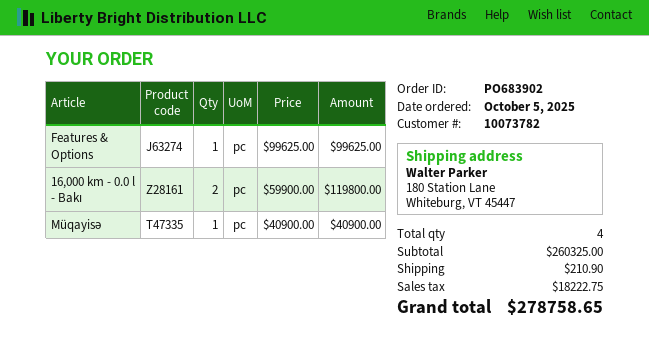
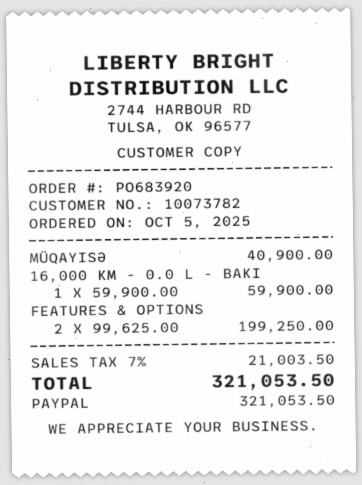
order number: PO683902 -> PO683920
Features & Options: 1 x 99625.00 = 99625.00 -> 2 x 99625.00 = 199250.00
16,000 km - 0.0 l - Bakı: 2 x 59900.00 = 119800.00 -> 1 x 59900.00 = 59900.00
shipping: 210.90 -> none
tax: 18222.75 -> 21003.50
total: 278758.65 -> 321053.50

